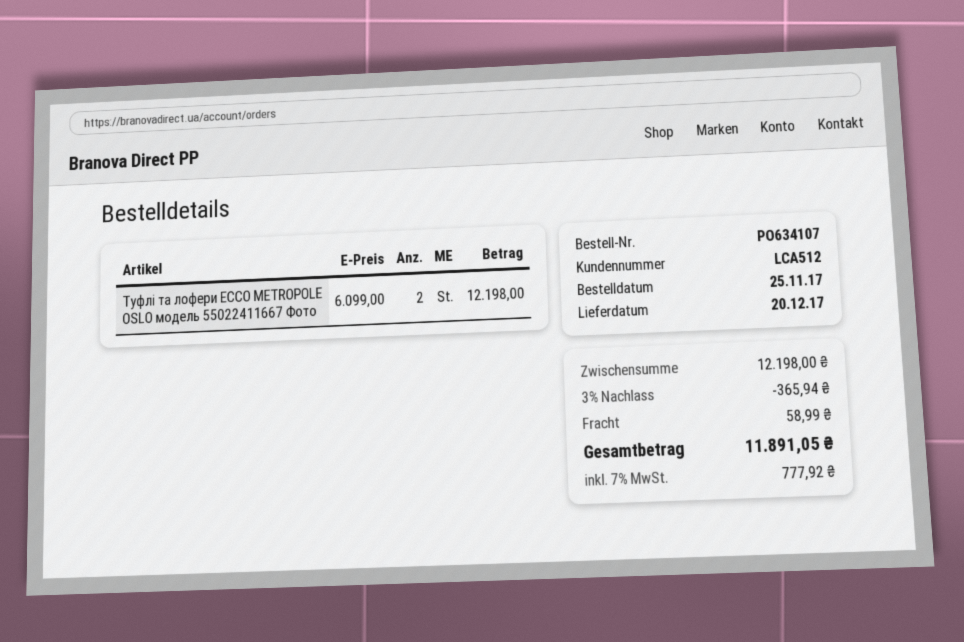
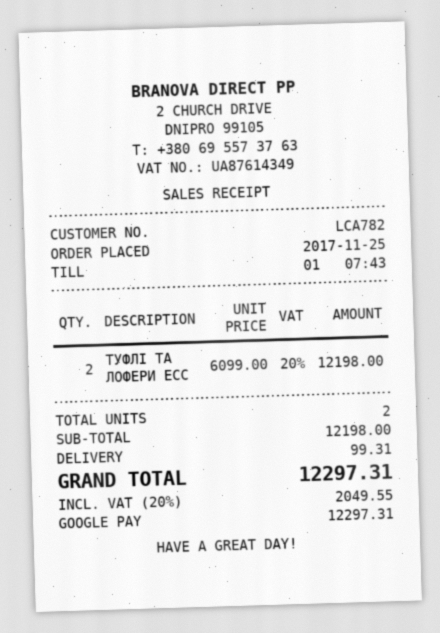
customer number: LCA512 -> LCA782
discount: 3% = 365.94 -> none
shipping: 58.99 -> 99.31
tax: 7% = 777.92 -> 20% = 2049.55
total: 11891.05 -> 12297.31

